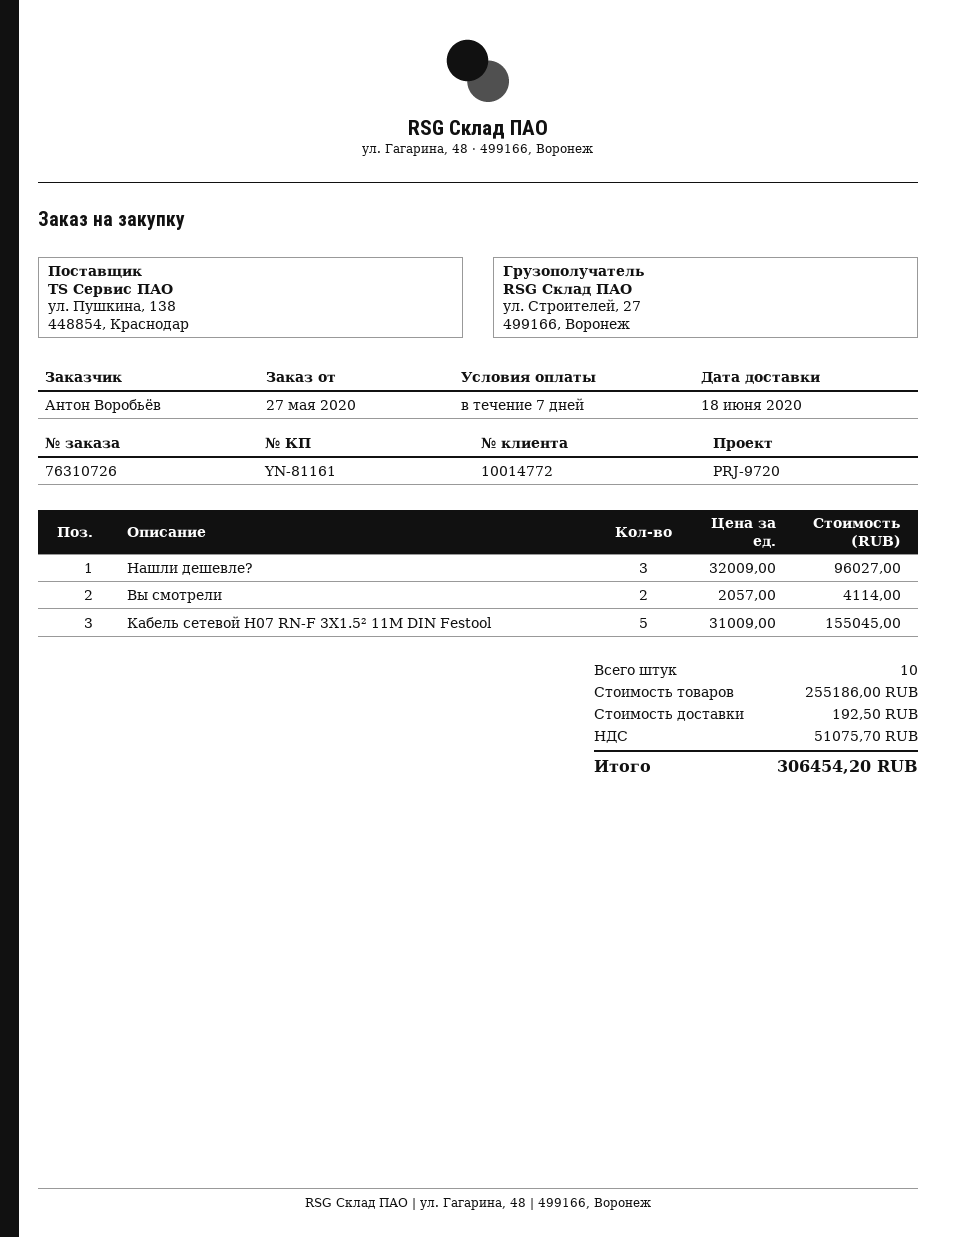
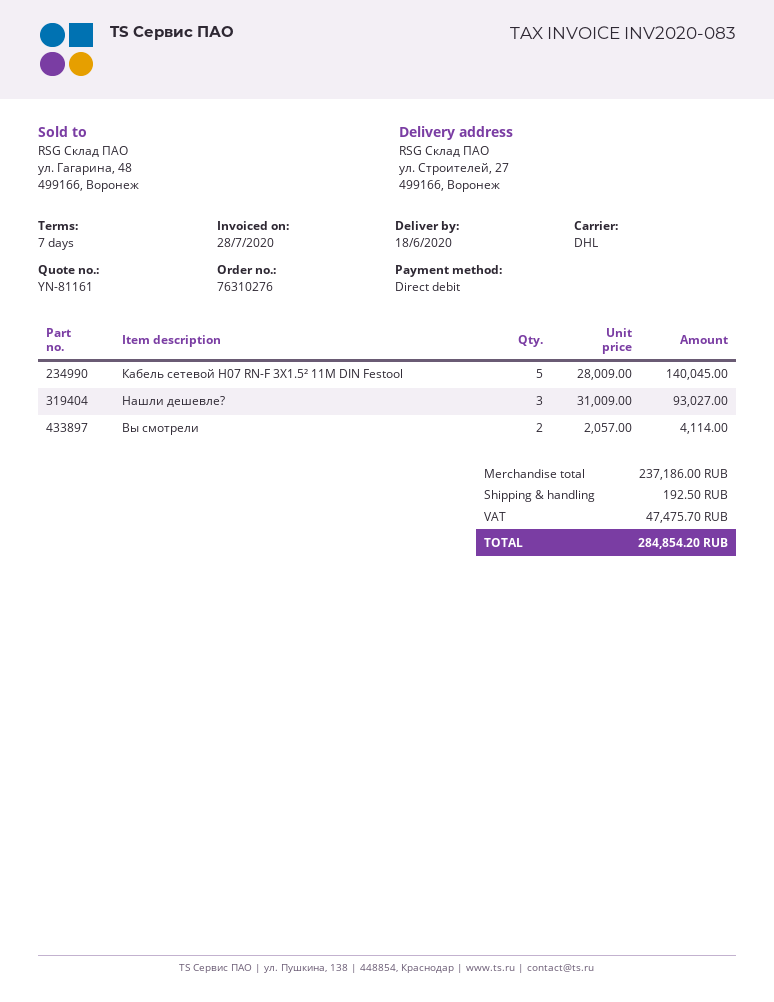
order number: 76310726 -> 76310276
Нашли дешевле?: 3 x 32009.00 = 96027.00 -> 3 x 31009.00 = 93027.00
Кабель сетевой H07 RN-F 3X1.5² 11M DIN Festool: 5 x 31009.00 = 155045.00 -> 5 x 28009.00 = 140045.00
subtotal: 255186.00 -> 237186.00
tax: 51075.70 -> 47475.70
total: 306454.20 -> 284854.20

